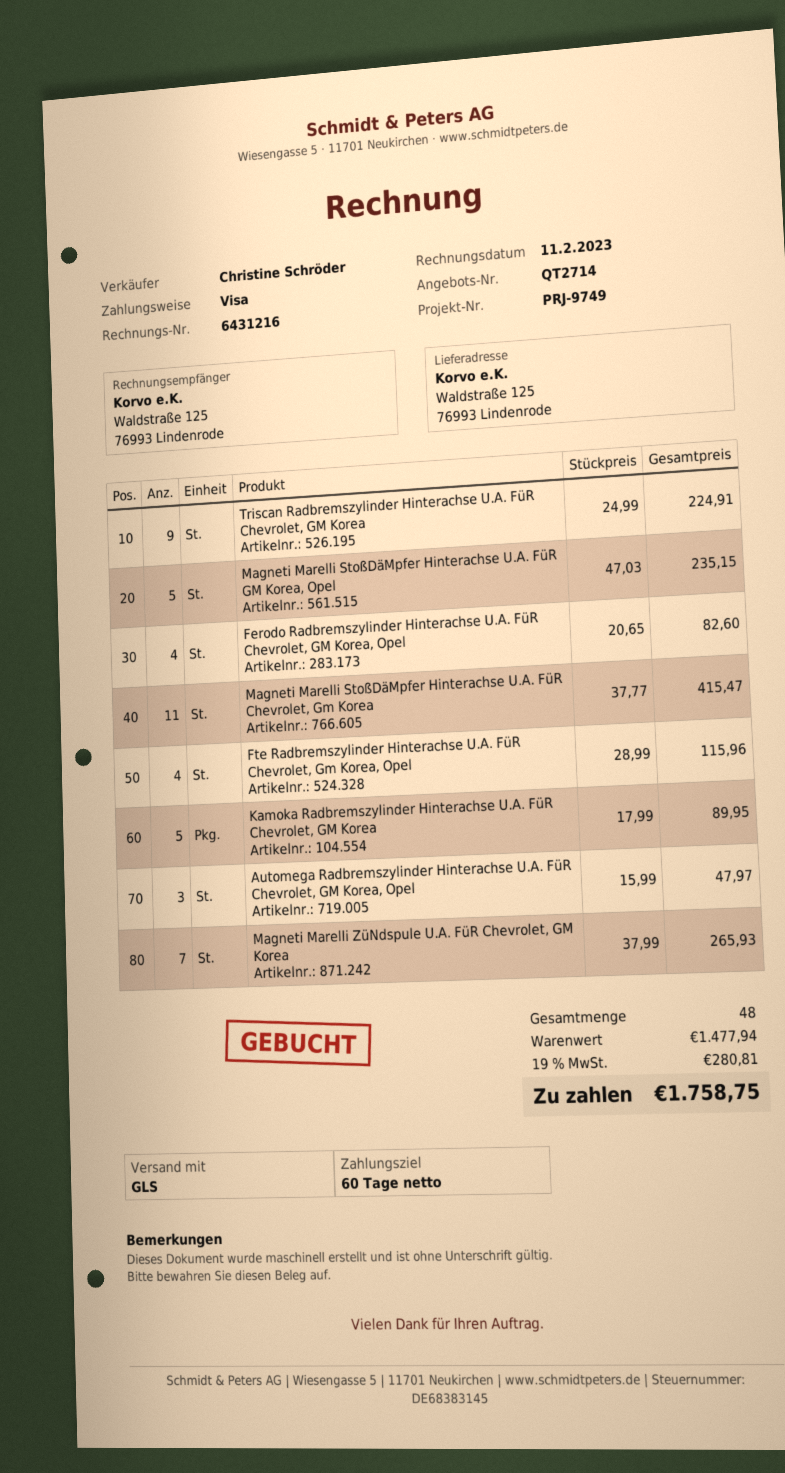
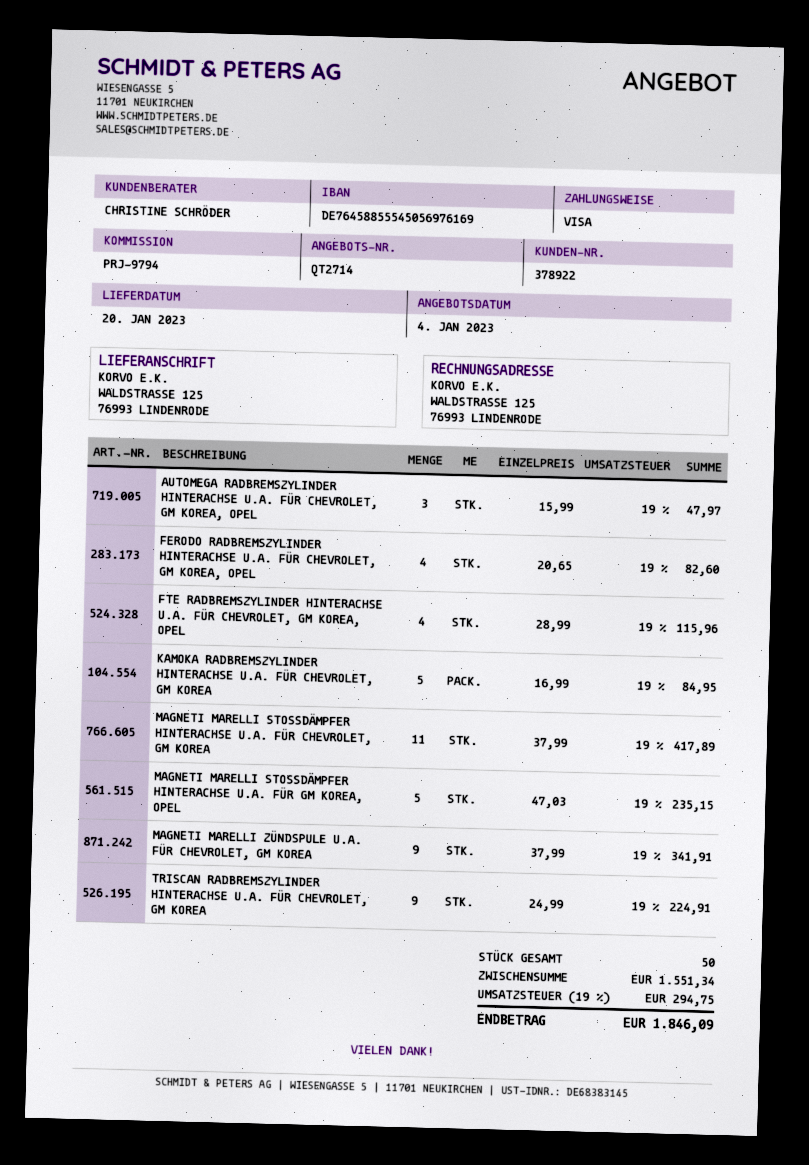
reference: PRJ-9749 -> PRJ-9794
Magneti Marelli StoßDäMpfer Hinterachse U.A. FüR Chevrolet, Gm Korea: 11 x 37.77 = 415.47 -> 11 x 37.99 = 417.89
Kamoka Radbremszylinder Hinterachse U.A. FüR Chevrolet, GM Korea: 5 x 17.99 = 89.95 -> 5 x 16.99 = 84.95
Magneti Marelli ZüNdspule U.A. FüR Chevrolet, GM Korea: 7 x 37.99 = 265.93 -> 9 x 37.99 = 341.91
total quantity: 48 -> 50
subtotal: 1477.94 -> 1551.34
tax: 19% = 280.81 -> 19% = 294.75
total: 1758.75 -> 1846.09

